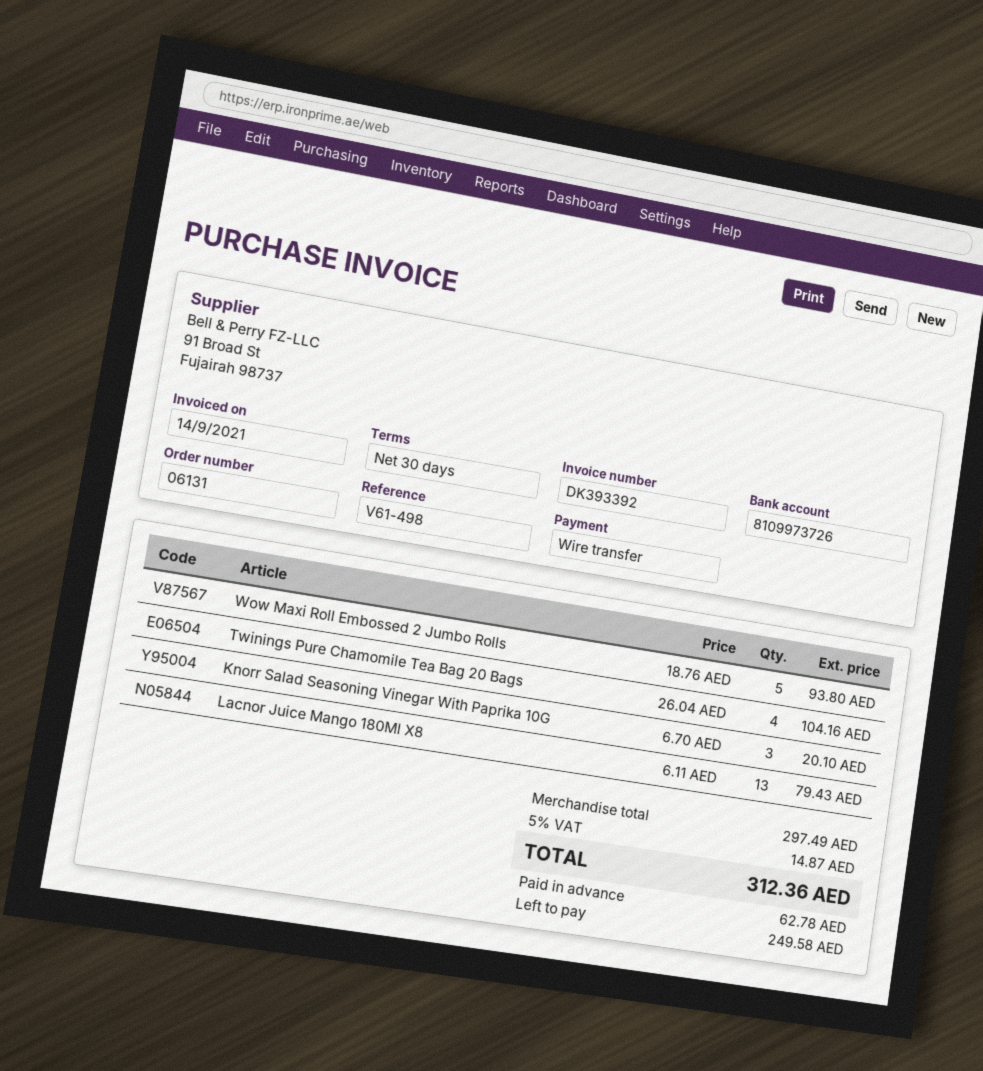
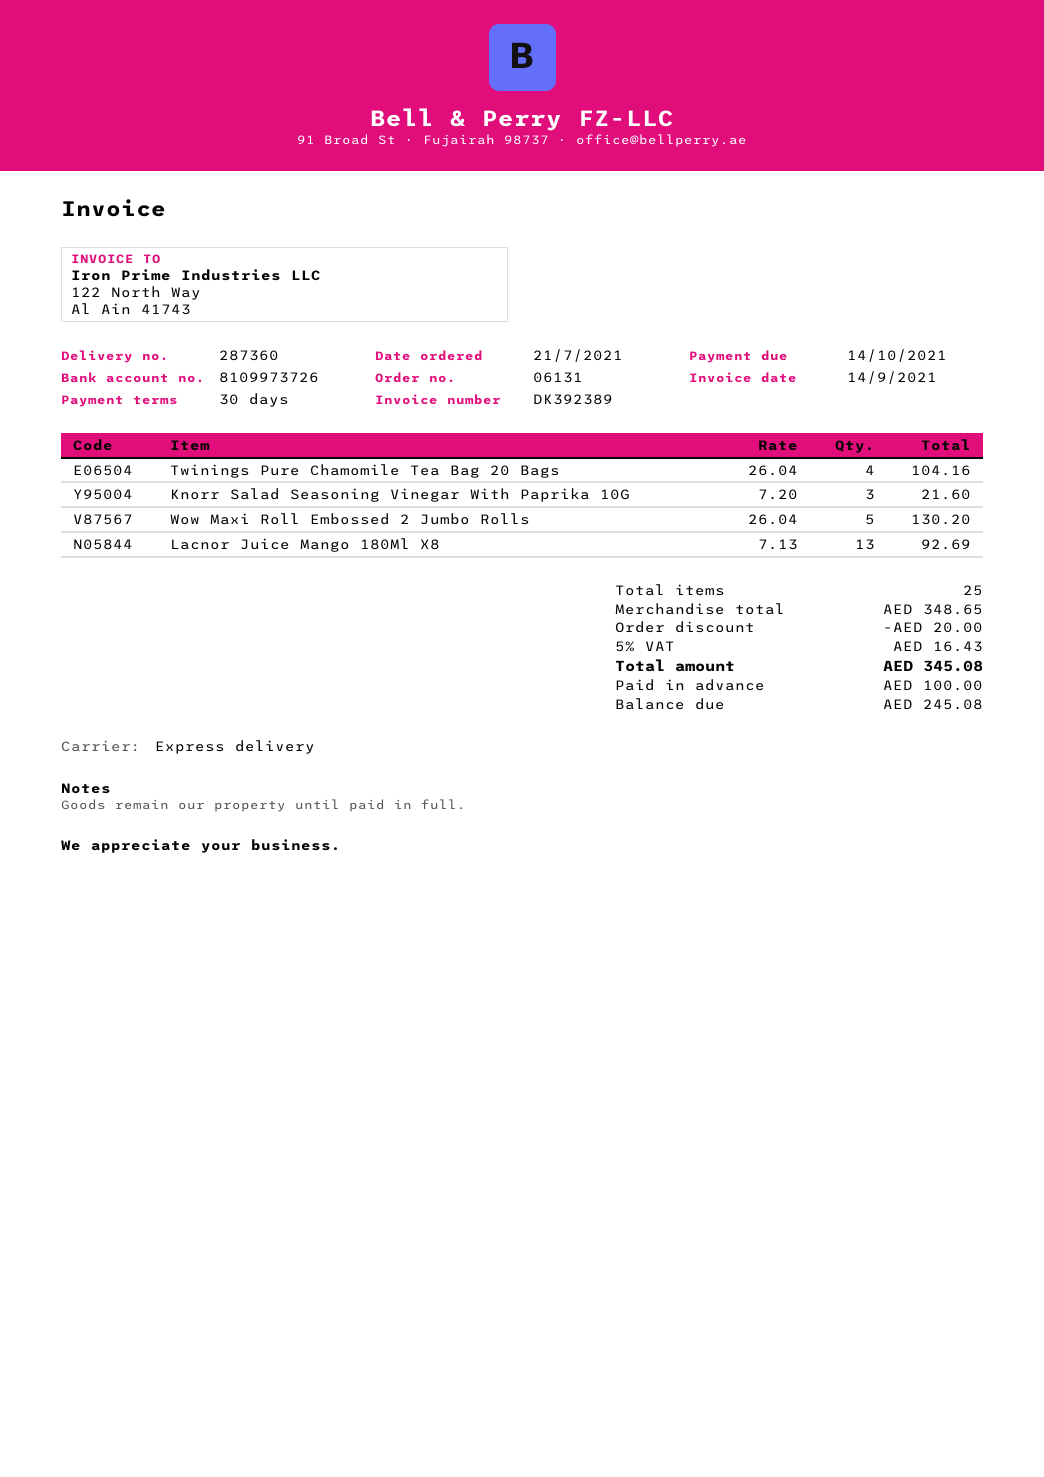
invoice number: DK393392 -> DK392389
Wow Maxi Roll Embossed 2 Jumbo Rolls: 5 x 18.76 = 93.80 -> 5 x 26.04 = 130.20
Knorr Salad Seasoning Vinegar With Paprika 10G: 3 x 6.70 = 20.10 -> 3 x 7.20 = 21.60
Lacnor Juice Mango 180Ml X8: 13 x 6.11 = 79.43 -> 13 x 7.13 = 92.69
subtotal: 297.49 -> 348.65
discount: none -> 20.00
tax: 5% = 14.87 -> 5% = 16.43
total: 312.36 -> 345.08
deposit: 62.78 -> 100.00
balance: 249.58 -> 245.08

